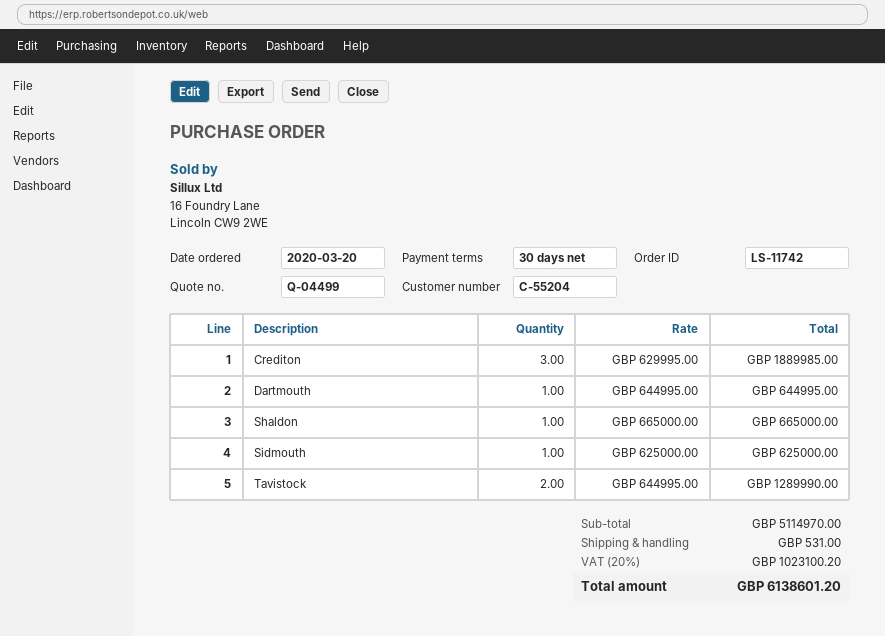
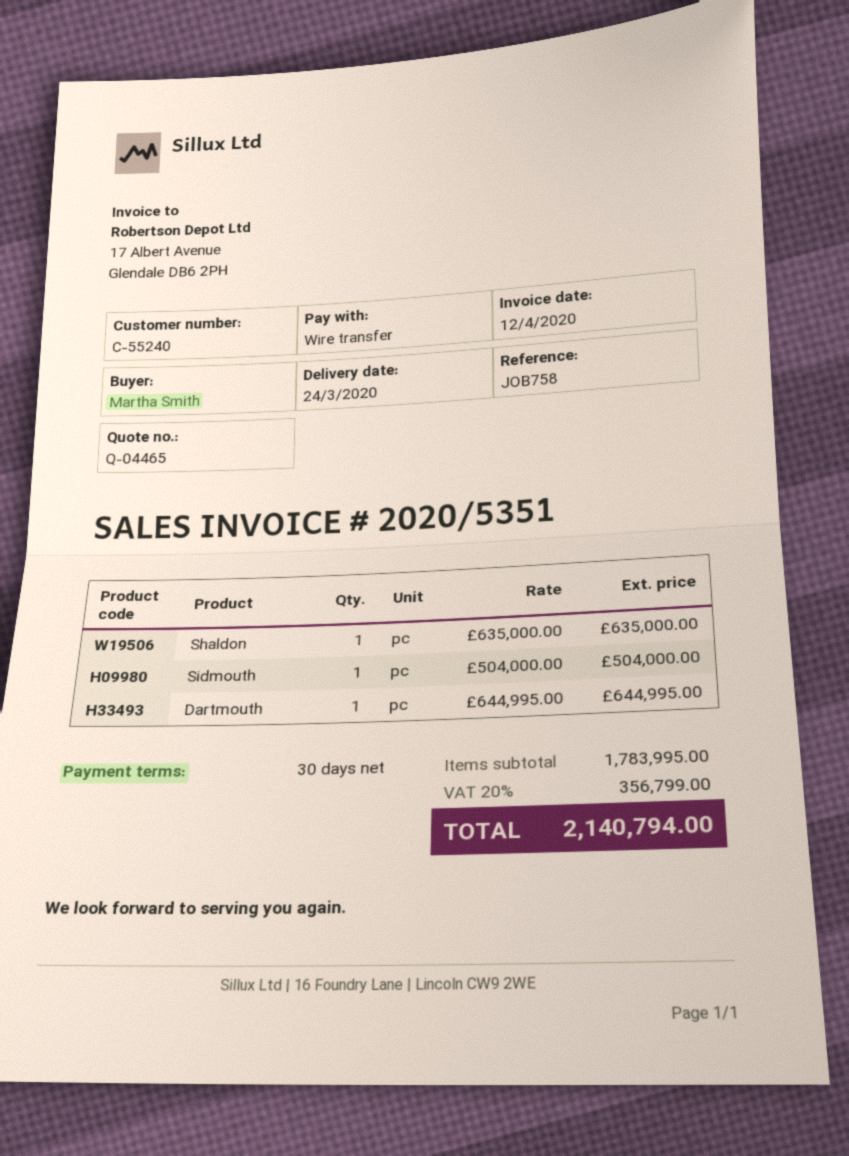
quote number: Q-04499 -> Q-04465
customer number: C-55204 -> C-55240
Crediton: 3 x 629995.00 = 1889985.00 -> none
Shaldon: 1 x 665000.00 = 665000.00 -> 1 x 635000.00 = 635000.00
Sidmouth: 1 x 625000.00 = 625000.00 -> 1 x 504000.00 = 504000.00
Tavistock: 2 x 644995.00 = 1289990.00 -> none
subtotal: 5114970.00 -> 1783995.00
shipping: 531.00 -> none
tax: 20% = 1023100.20 -> 20% = 356799.00
total: 6138601.20 -> 2140794.00

